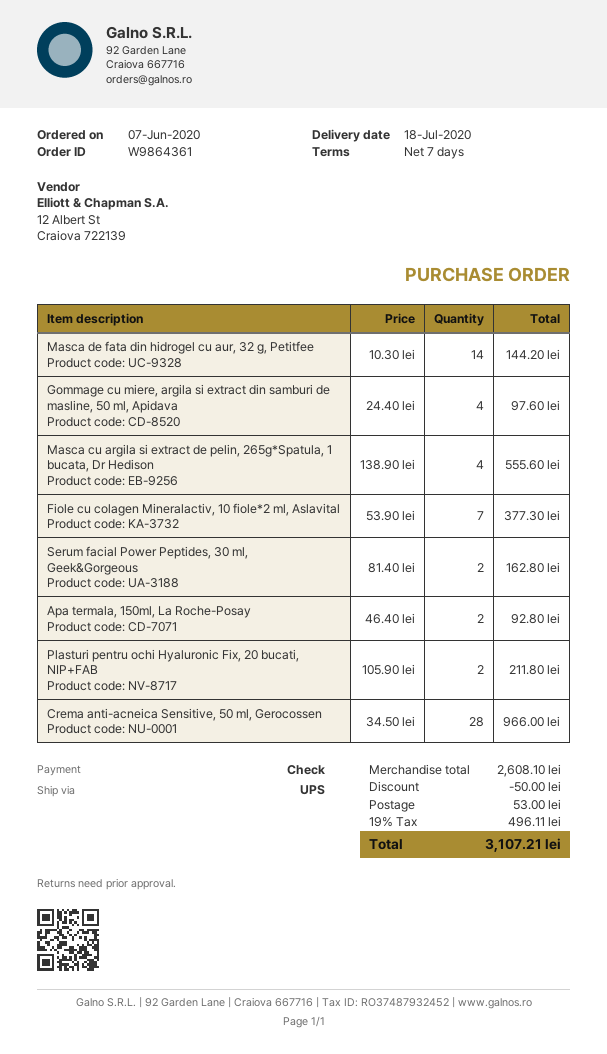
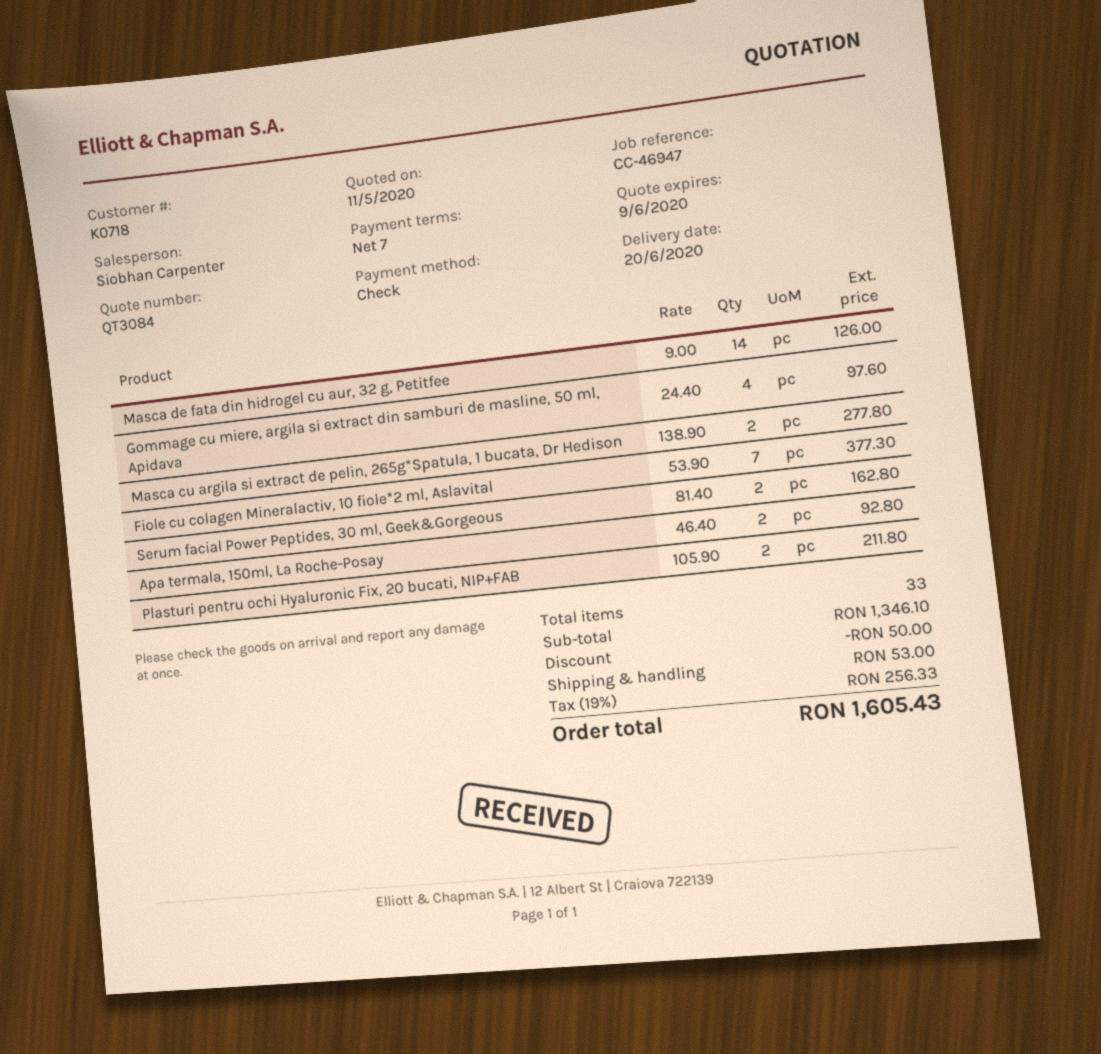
delivery date: 2020-07-18 -> 2020-06-20
Masca de fata din hidrogel cu aur, 32 g, Petitfee: 14 x 10.30 = 144.20 -> 14 x 9.00 = 126.00
Masca cu argila si extract de pelin, 265g*Spatula, 1 bucata, Dr Hedison: 4 x 138.90 = 555.60 -> 2 x 138.90 = 277.80
Crema anti-acneica Sensitive, 50 ml, Gerocossen: 28 x 34.50 = 966.00 -> none
subtotal: 2608.10 -> 1346.10
tax: 19% = 496.11 -> 19% = 256.33
total: 3107.21 -> 1605.43

